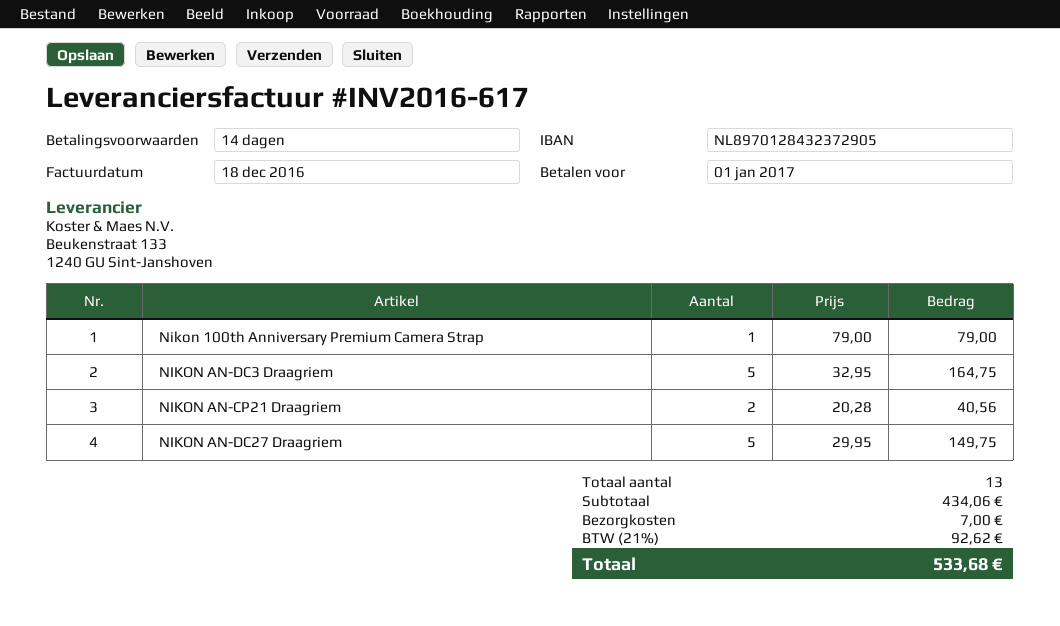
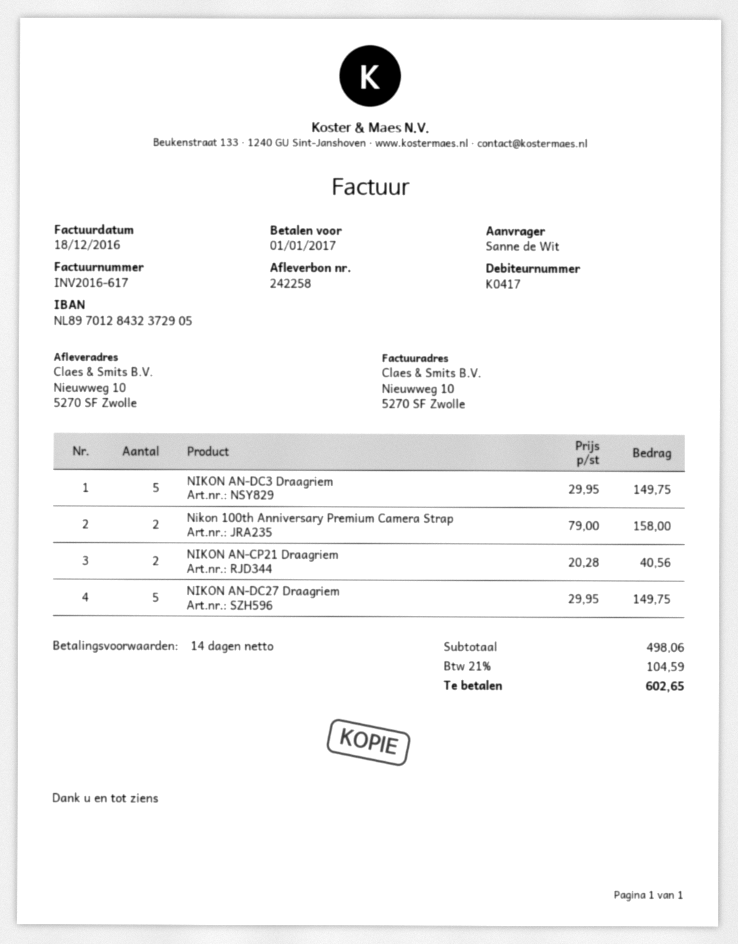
Nikon 100th Anniversary Premium Camera Strap: 1 x 79.00 = 79.00 -> 2 x 79.00 = 158.00
NIKON AN-DC3 Draagriem: 5 x 32.95 = 164.75 -> 5 x 29.95 = 149.75
subtotal: 434.06 -> 498.06
shipping: 7.00 -> none
tax: 21% = 92.62 -> 21% = 104.59
total: 533.68 -> 602.65

